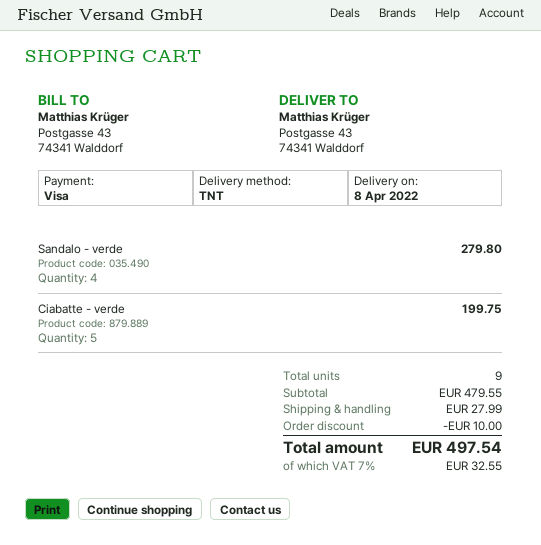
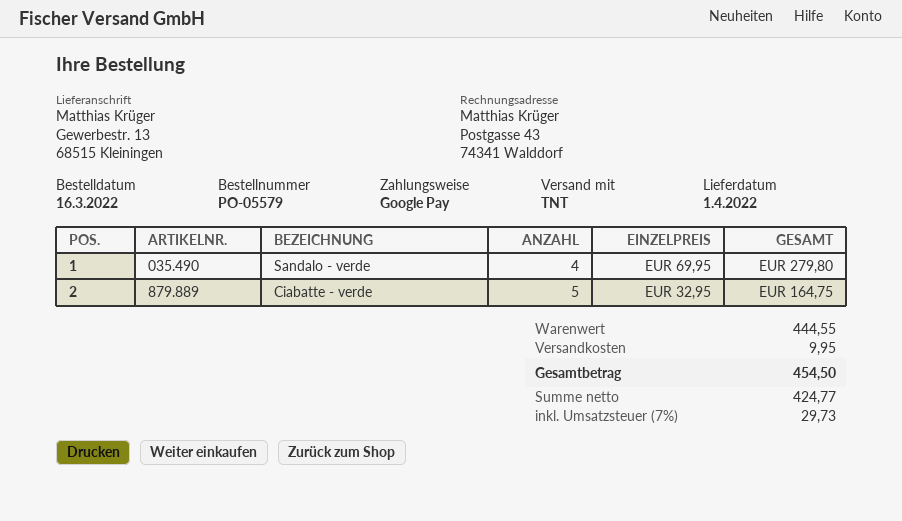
delivery date: 2022-04-08 -> 2022-04-01
payment method: Visa -> Google Pay
ship to: Postgasse 43, 74341 Walddorf -> Gewerbestr. 13, 68515 Kleiningen
Ciabatte - verde: 5 for 199.75 -> 5 for 164.75
subtotal: 479.55 -> 444.55
discount: 10.00 -> none
shipping: 27.99 -> 9.95
tax: 7% = 32.55 -> 7% = 29.73
total: 497.54 -> 454.50

